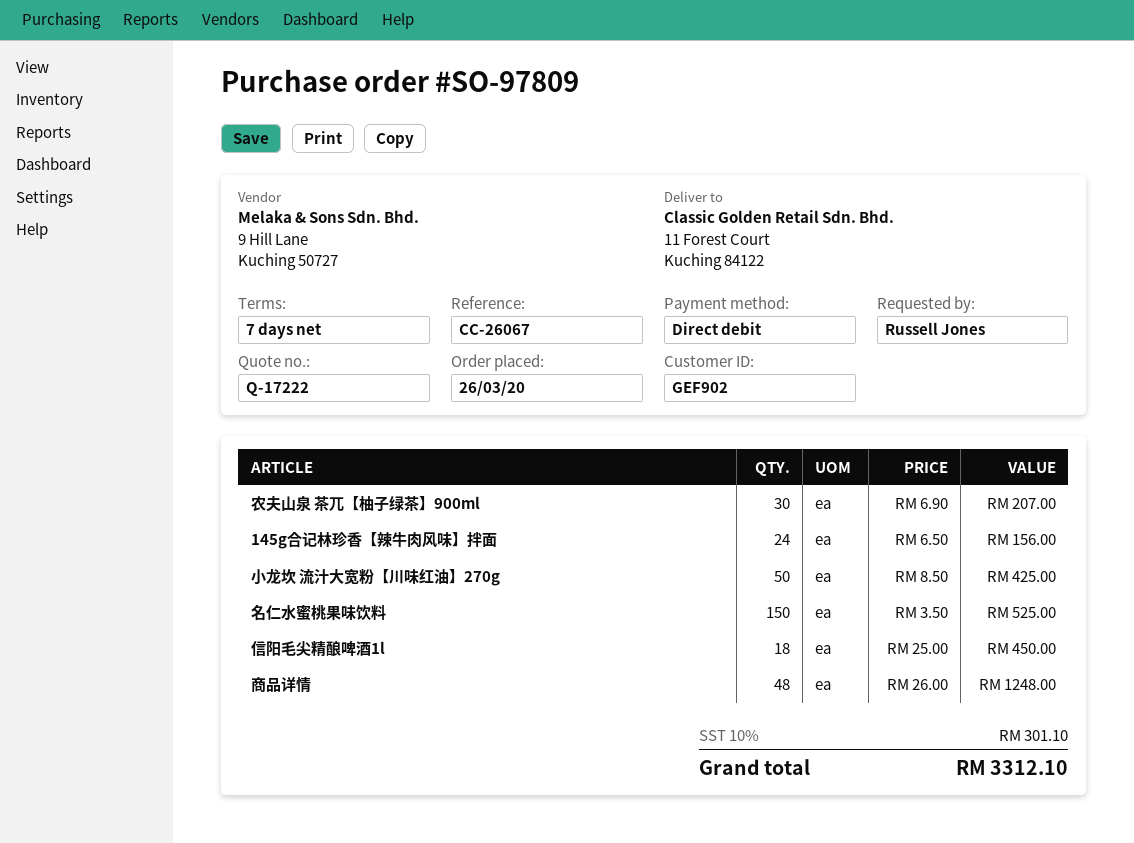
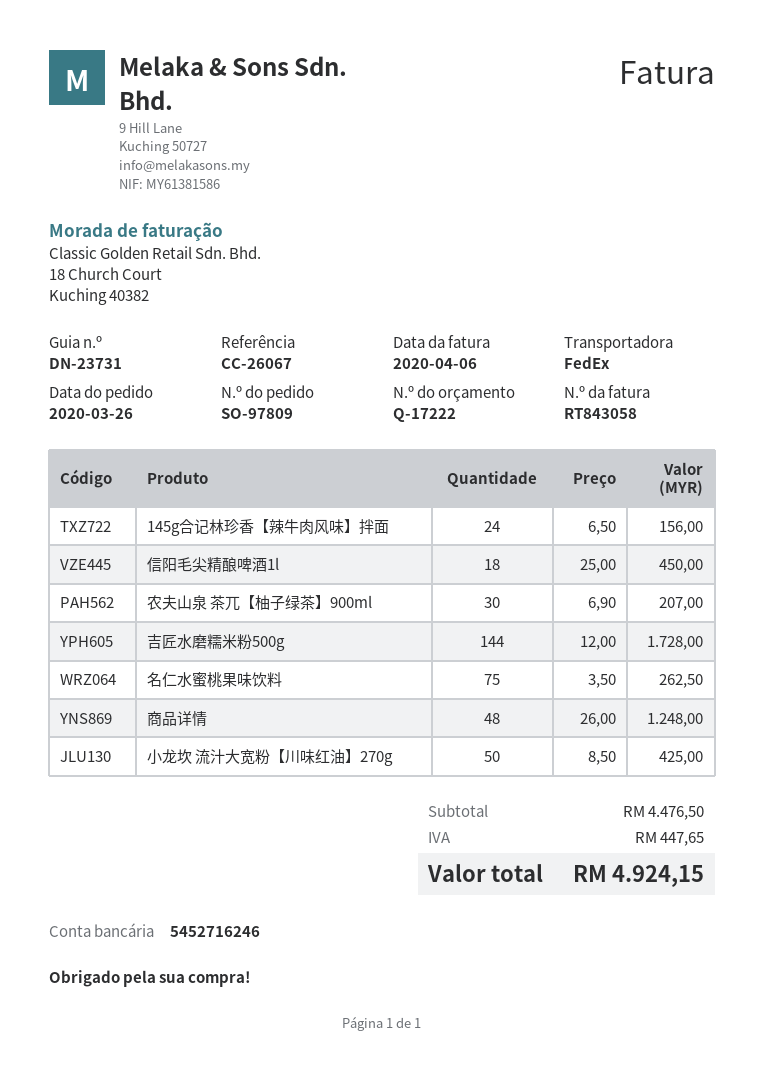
名仁水蜜桃果味饮料: 150 x 3.50 = 525.00 -> 75 x 3.50 = 262.50
吉匠水磨糯米粉500g: none -> 144 x 12.00 = 1728.00
tax: 301.10 -> 447.65
total: 3312.10 -> 4924.15

